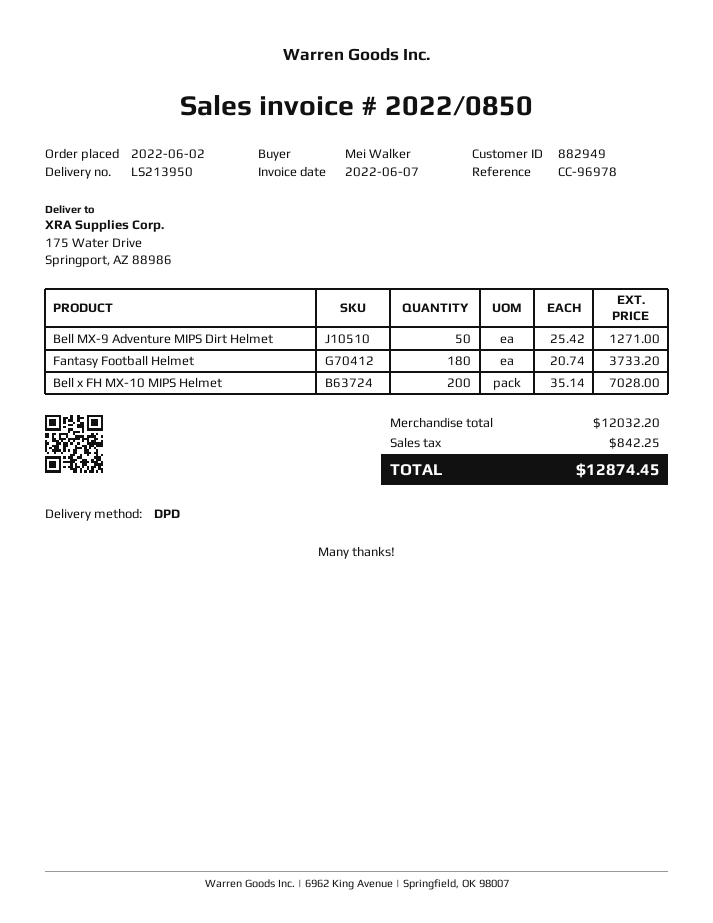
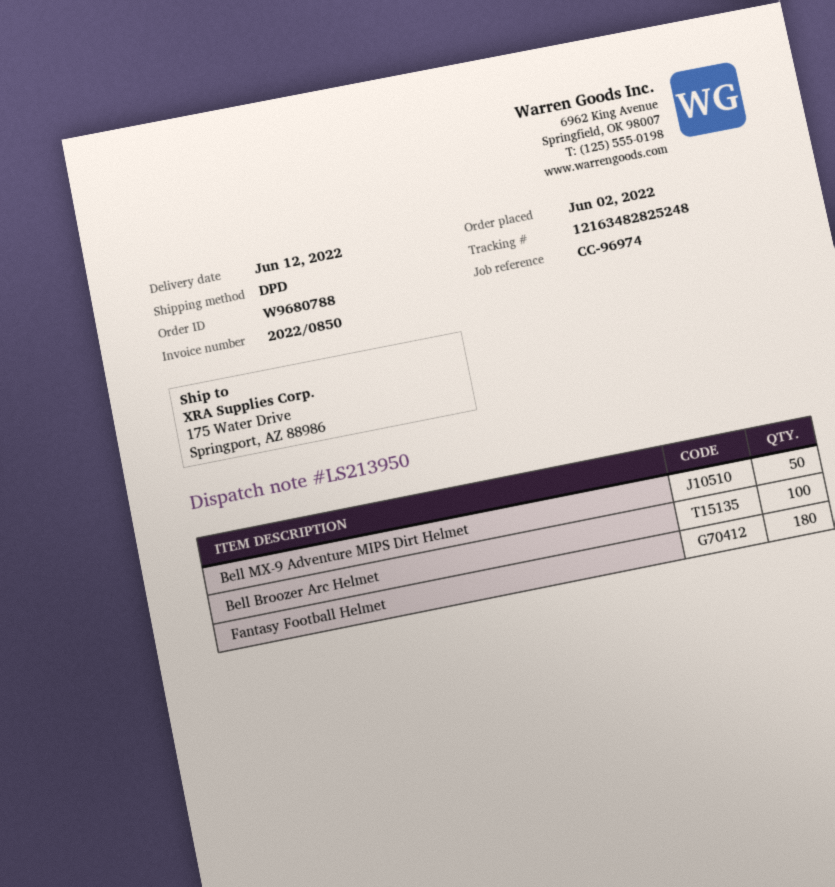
reference: CC-96978 -> CC-96974
Bell x FH MX-10 MIPS Helmet: 200 -> none
Bell Broozer Arc Helmet: none -> 100

